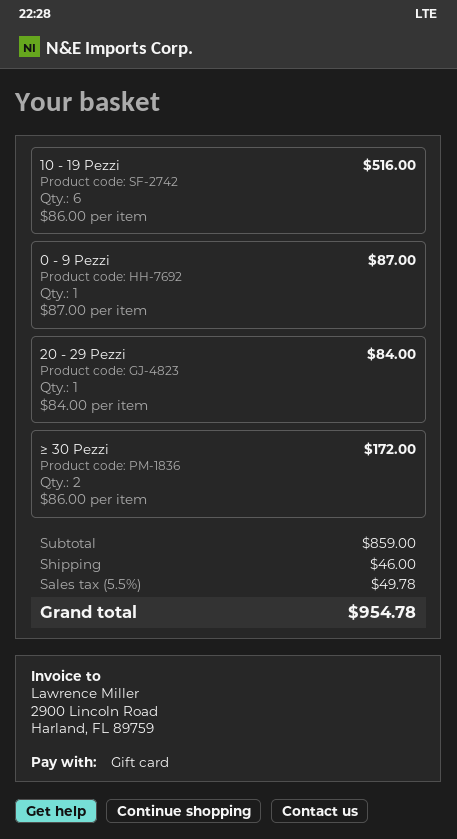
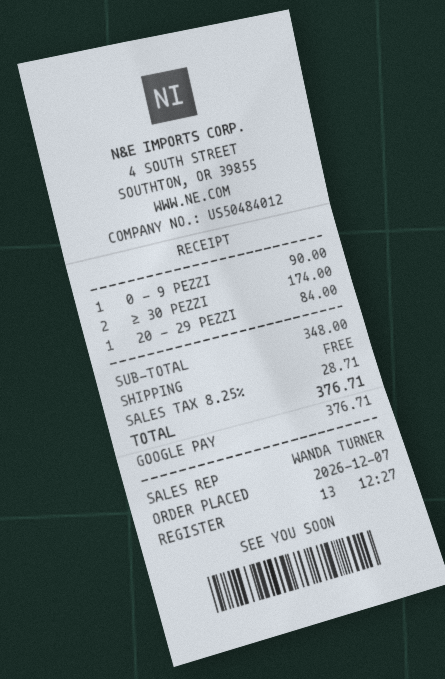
payment method: gift card -> Google Pay
10 - 19 Pezzi: 6 for 516.00 -> none
0 - 9 Pezzi: 1 for 87.00 -> 1 for 90.00
≥ 30 Pezzi: 2 for 172.00 -> 2 for 174.00
subtotal: 859.00 -> 348.00
shipping: 46.00 -> 0.00
tax: 5.5% = 49.78 -> 8.25% = 28.71
total: 954.78 -> 376.71

